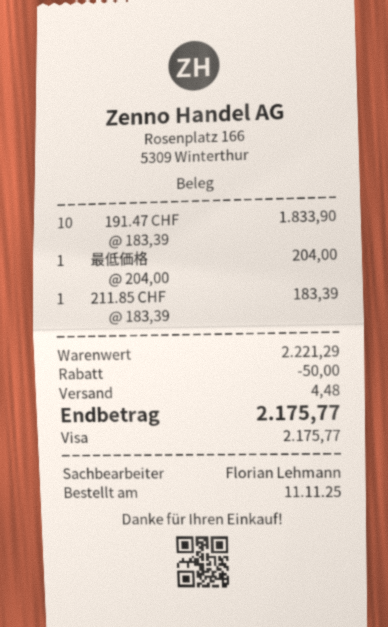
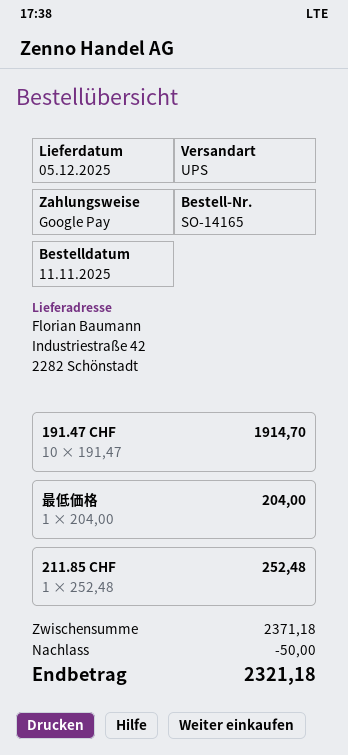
payment method: Visa -> Google Pay
191.47 CHF: 10 x 183.39 = 1833.90 -> 10 x 191.47 = 1914.70
211.85 CHF: 1 x 183.39 = 183.39 -> 1 x 252.48 = 252.48
subtotal: 2221.29 -> 2371.18
shipping: 4.48 -> none
total: 2175.77 -> 2321.18

